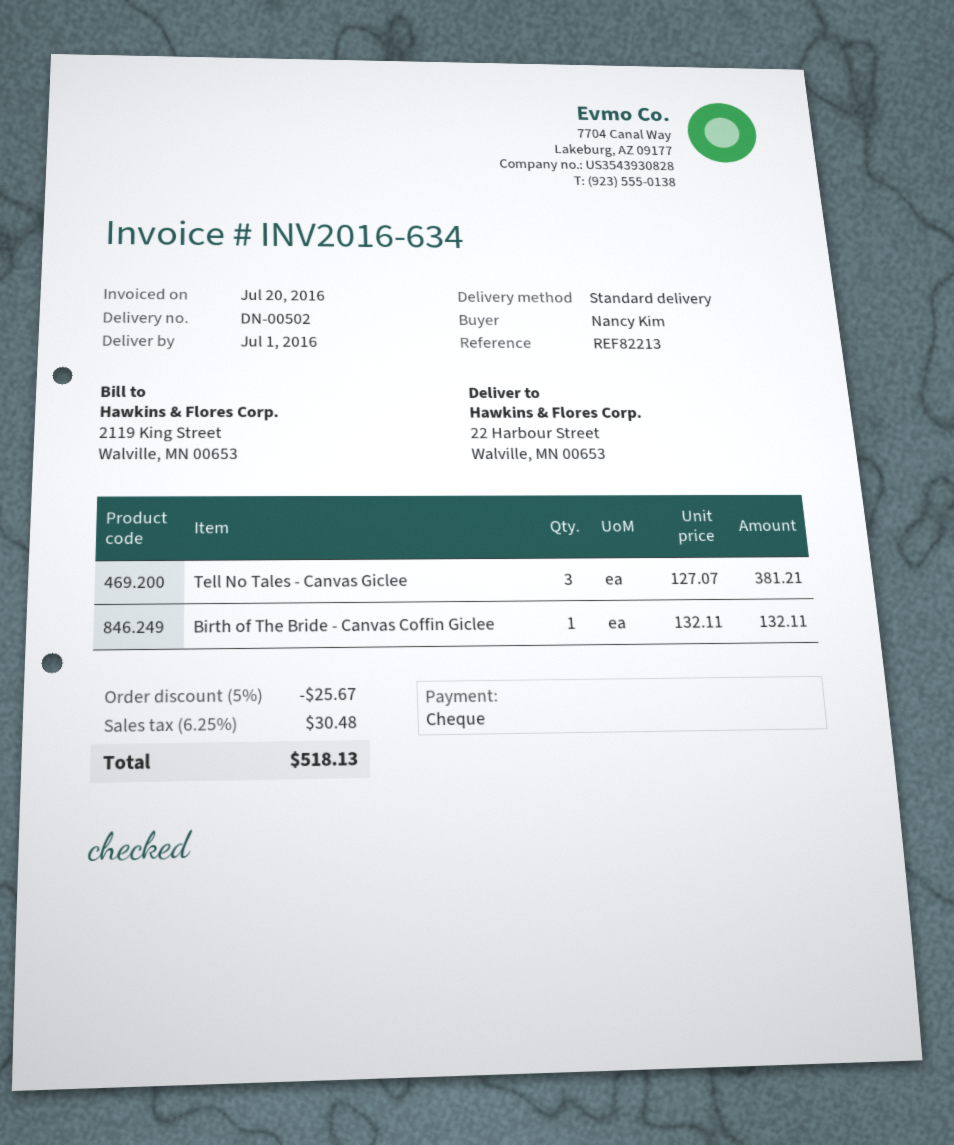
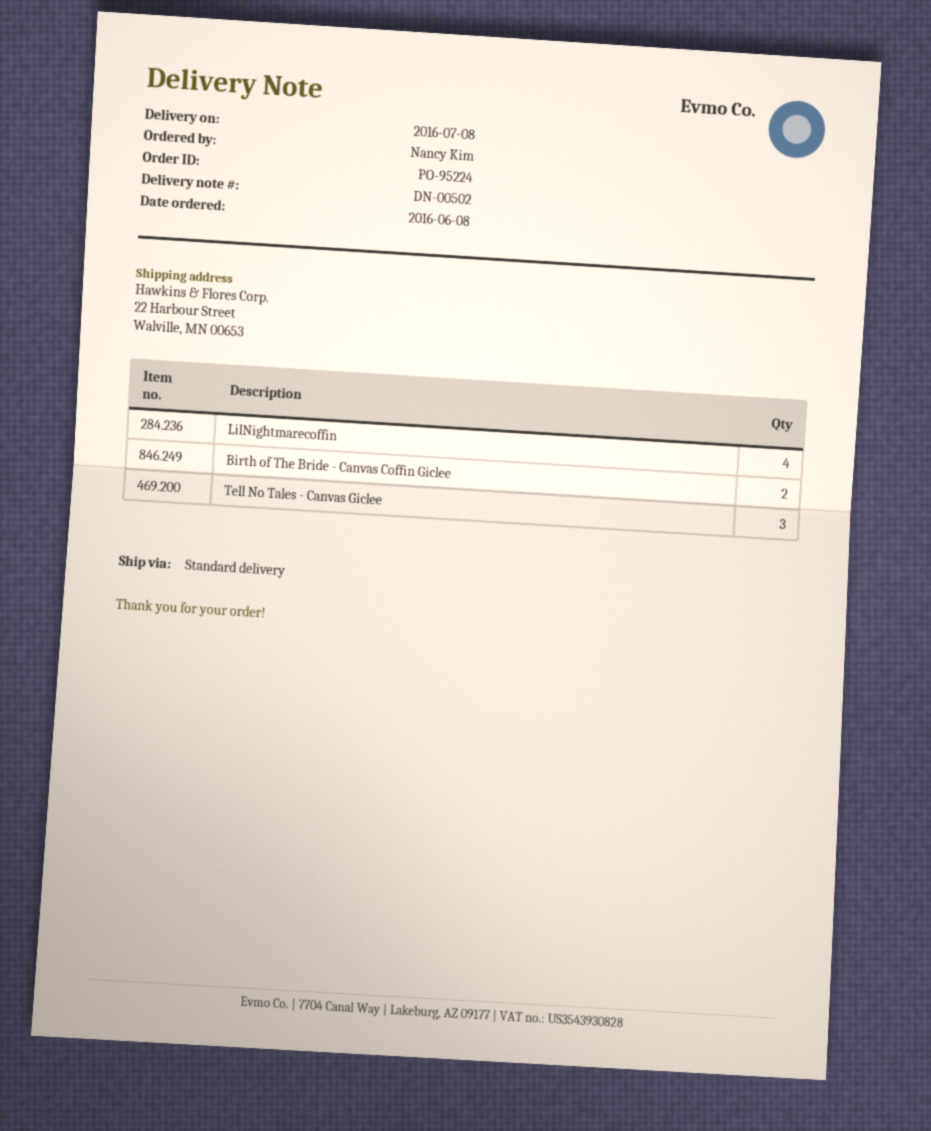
delivery date: 2016-07-01 -> 2016-07-08
Birth of The Bride - Canvas Coffin Giclee: 1 -> 2
LilNightmarecoffin: none -> 4

